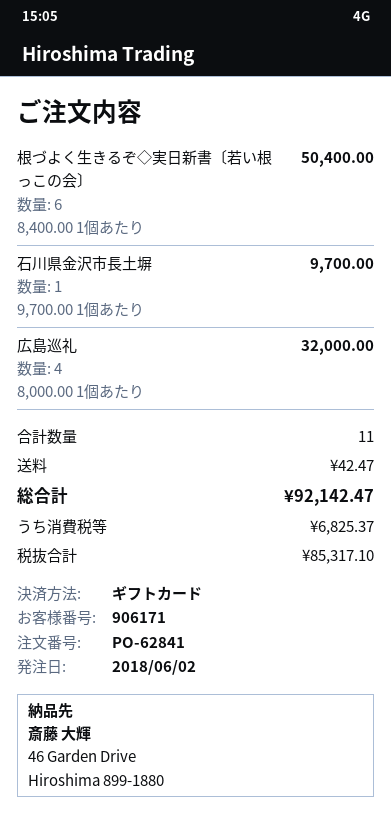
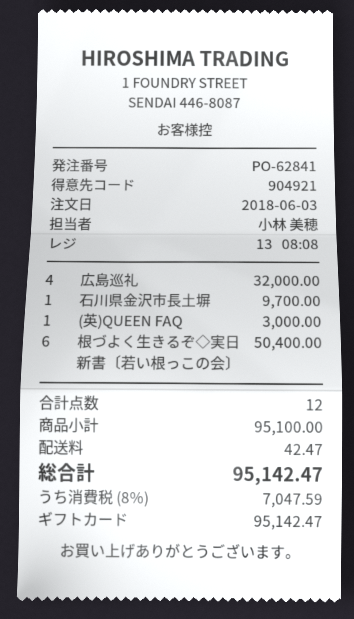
order date: 2018-06-02 -> 2018-06-03
customer number: 906171 -> 904921
(英)QUEEN FAQ: none -> 1 for 3000.00
total quantity: 11 -> 12
tax: 6825.37 -> 7047.59
total: 92142.47 -> 95142.47

